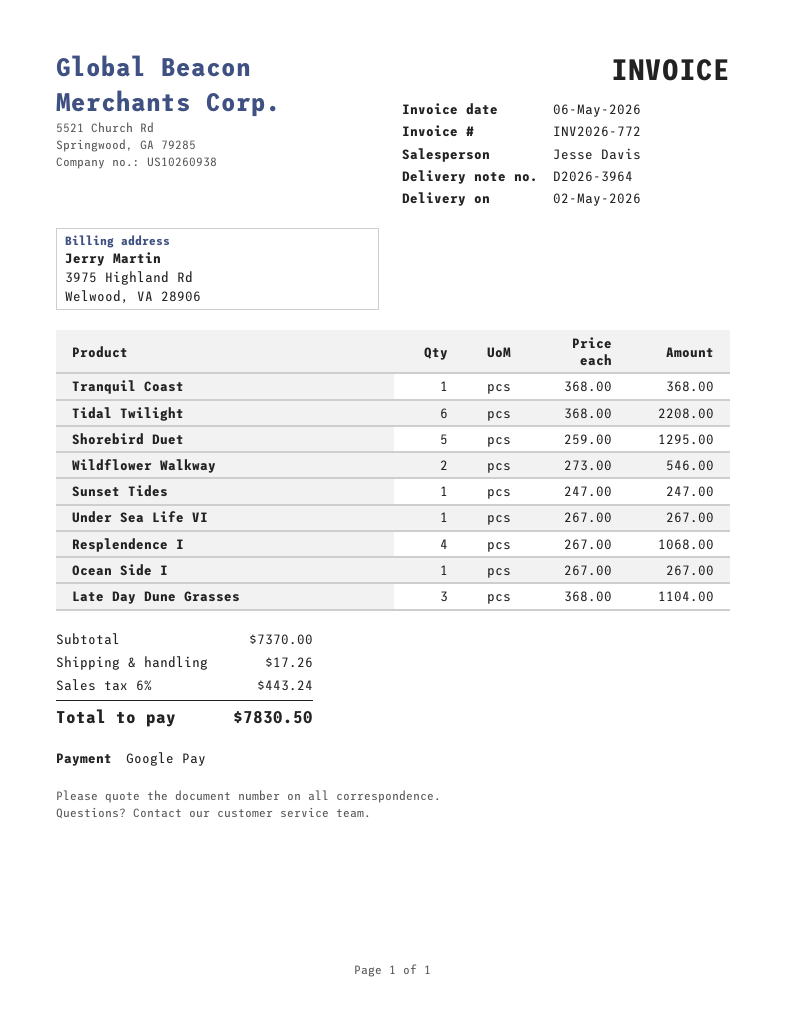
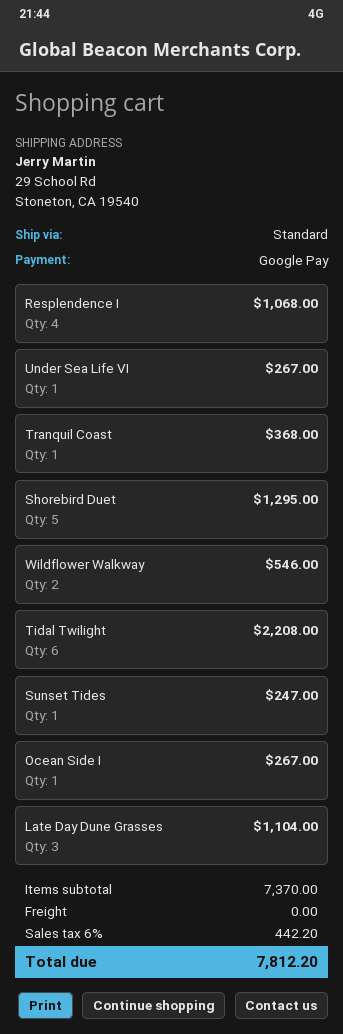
shipping: 17.26 -> 0.00
tax: 6% = 443.24 -> 6% = 442.20
total: 7830.50 -> 7812.20

